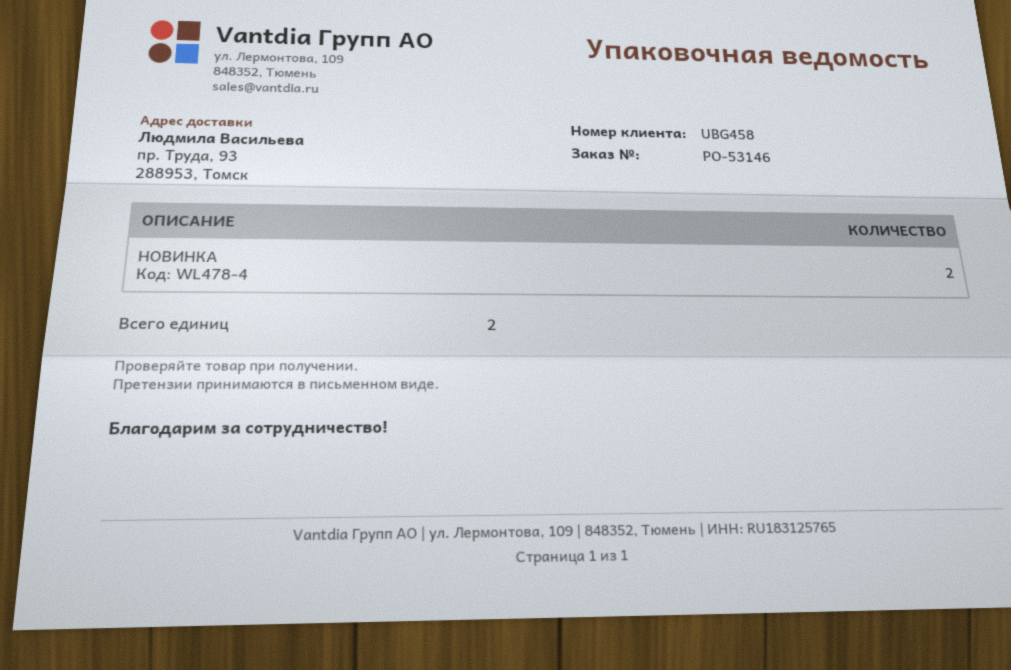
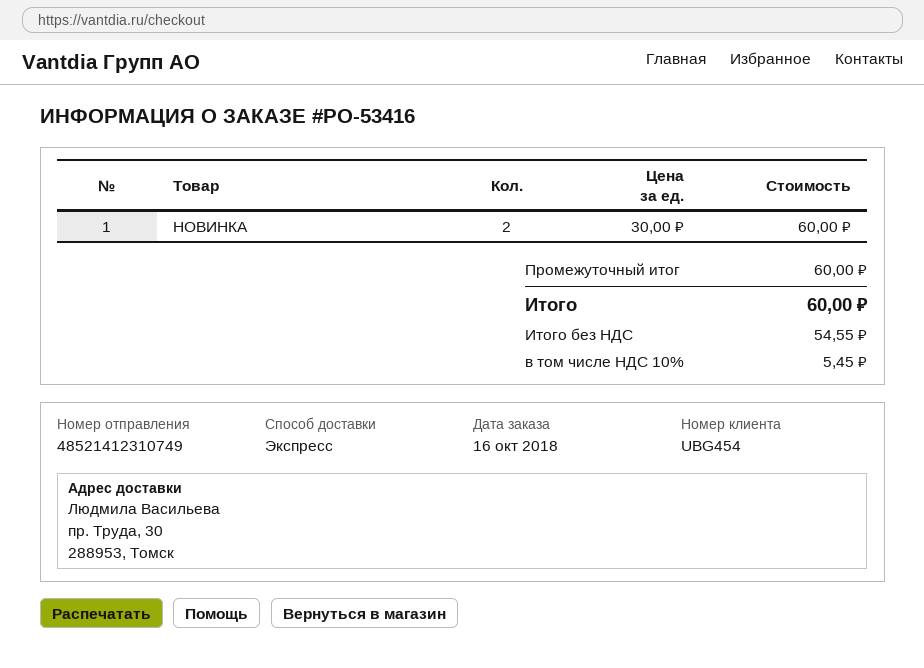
order number: PO-53146 -> PO-53416
customer number: UBG458 -> UBG454
ship to: пр. Труда, 93, 288953, Томск -> пр. Труда, 30, 288953, Томск

